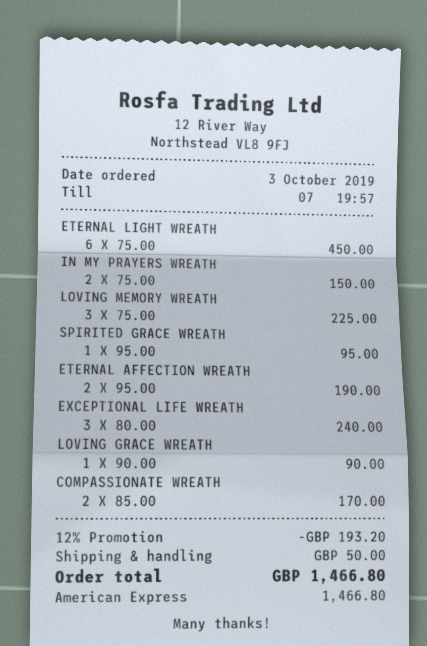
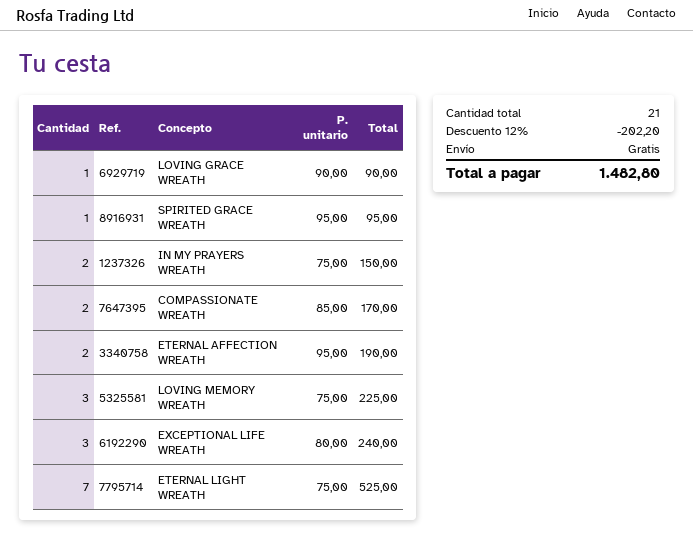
ETERNAL LIGHT WREATH: 6 x 75.00 = 450.00 -> 7 x 75.00 = 525.00
discount: 12% = 193.20 -> 12% = 202.20
shipping: 50.00 -> 0.00
total: 1466.80 -> 1482.80

